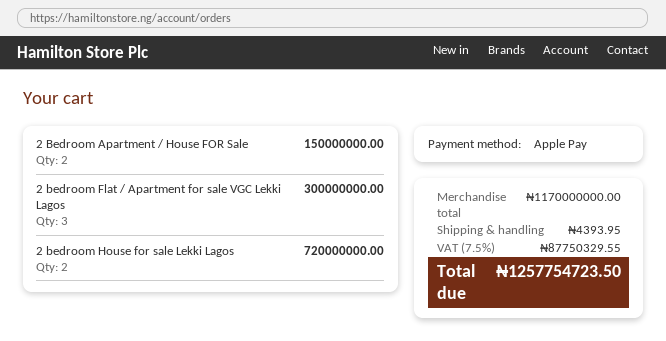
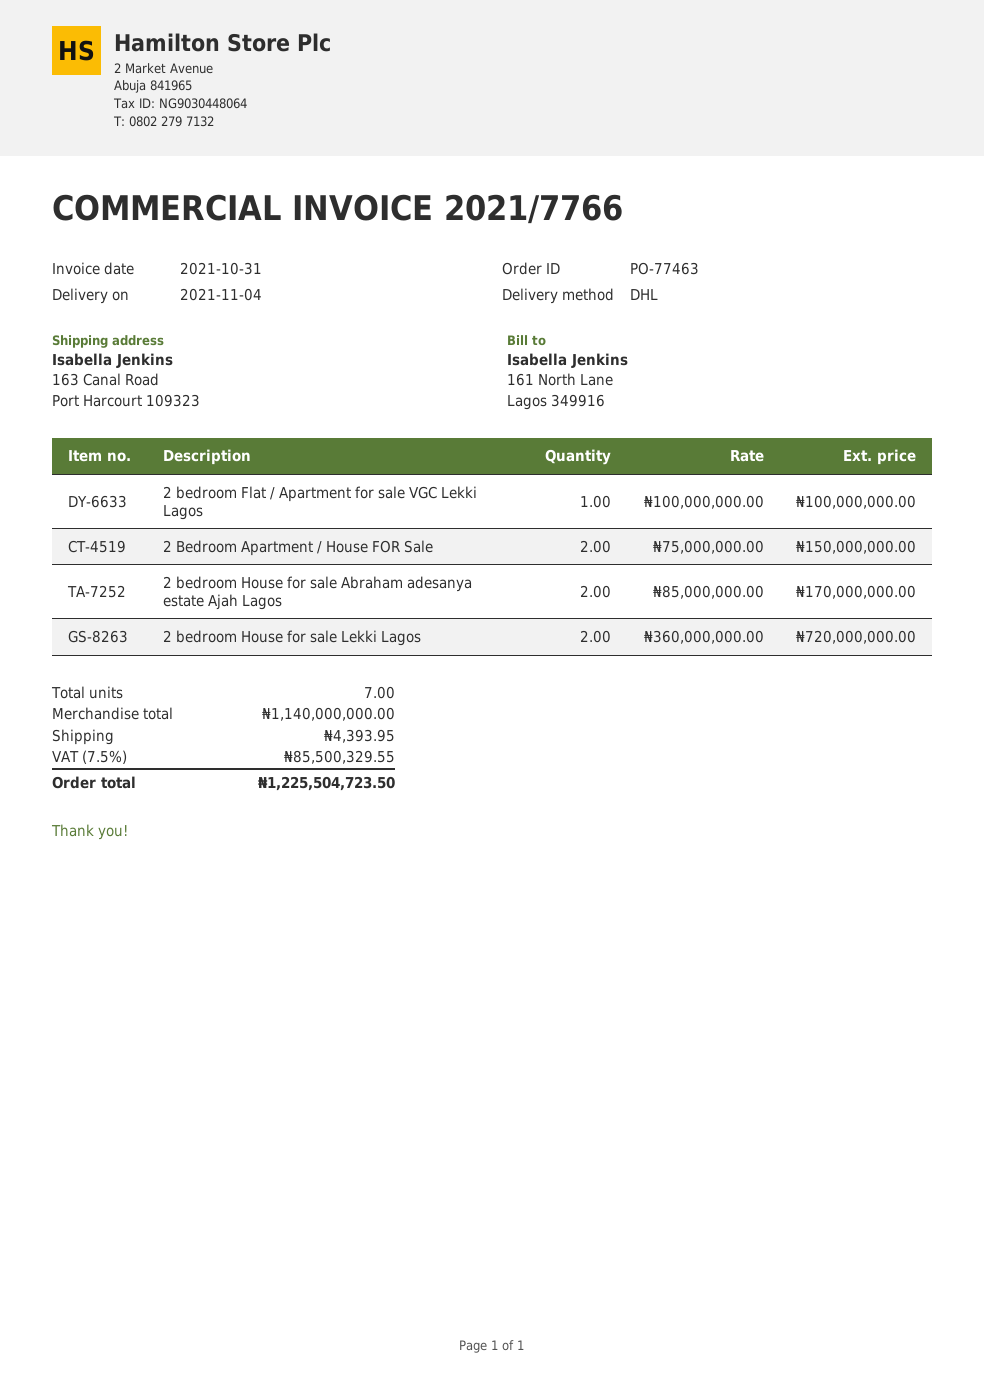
2 bedroom Flat / Apartment for sale VGC Lekki Lagos: 3 for 300000000.00 -> 1 for 100000000.00
2 bedroom House for sale Abraham adesanya estate Ajah Lagos: none -> 2 for 170000000.00
subtotal: 1170000000.00 -> 1140000000.00
tax: 7.5% = 87750329.55 -> 7.5% = 85500329.55
total: 1257754723.50 -> 1225504723.50

